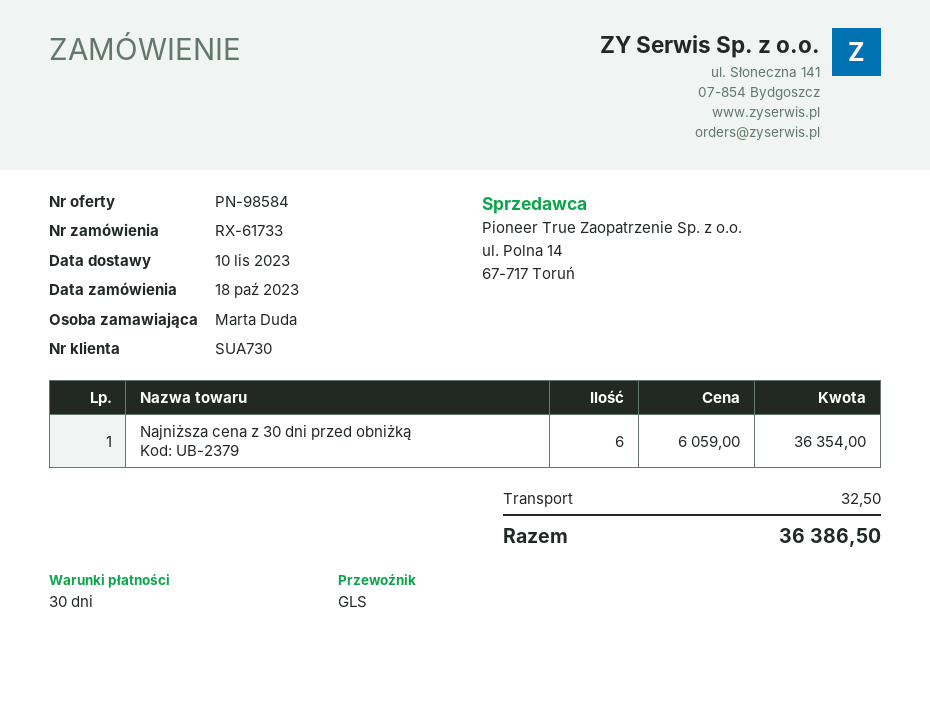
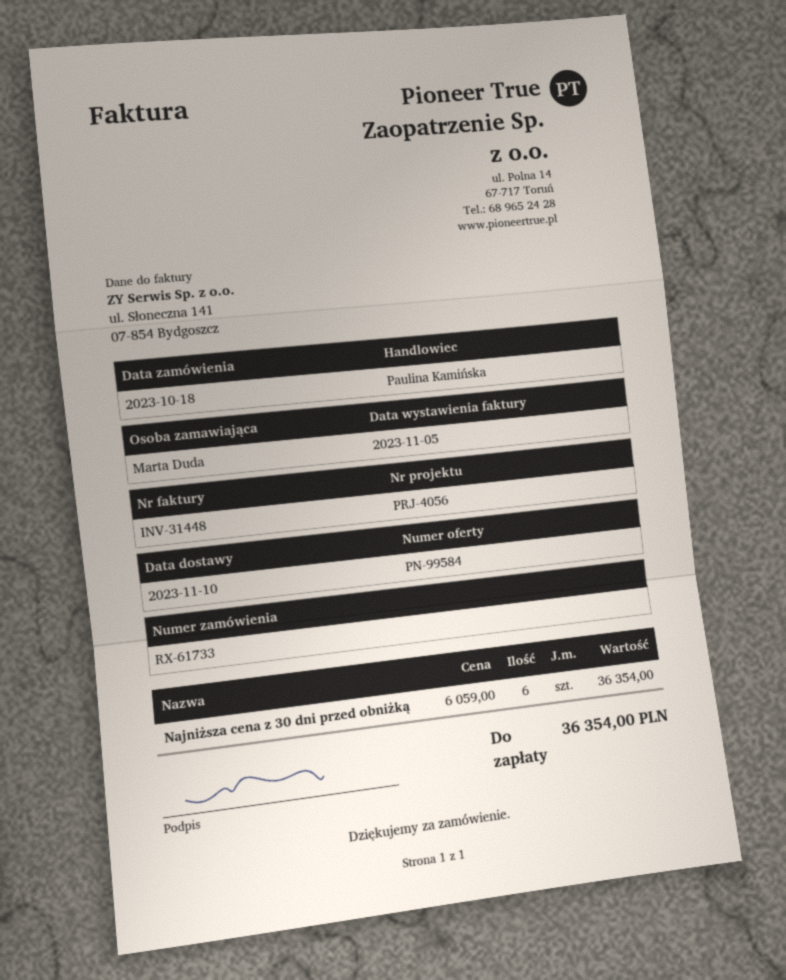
quote number: PN-98584 -> PN-99584
shipping: 32.50 -> none
total: 36386.50 -> 36354.00

